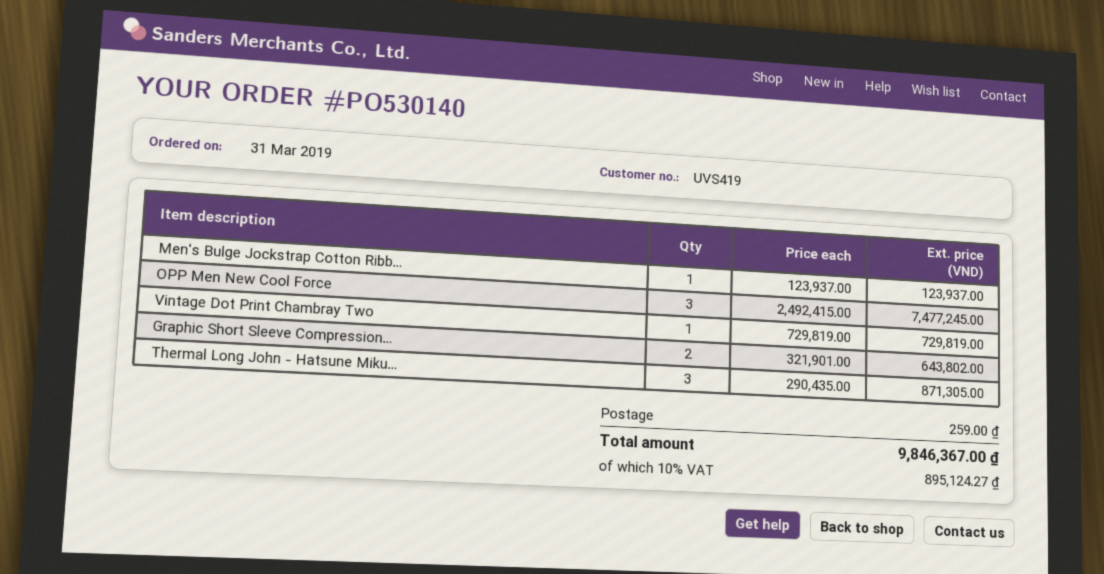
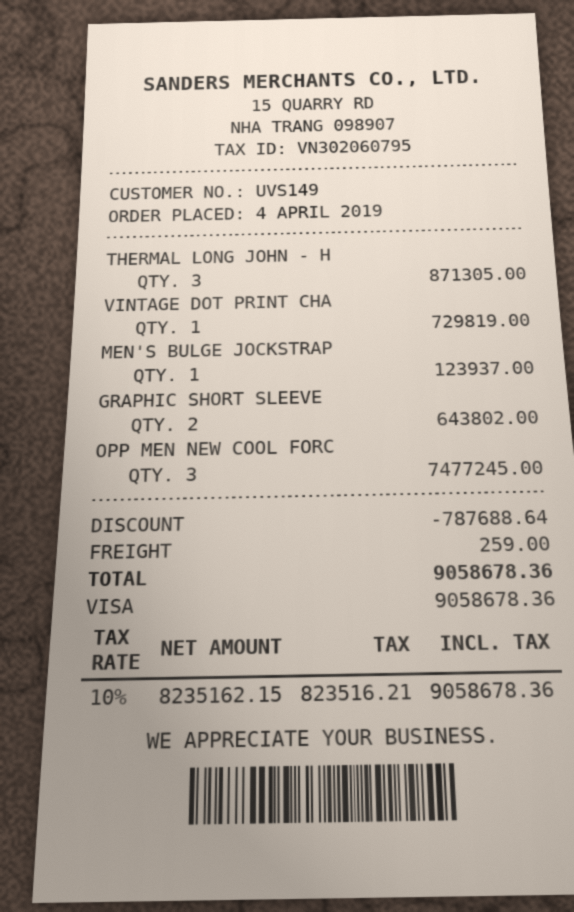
order date: 2019-03-31 -> 2019-04-04
customer number: UVS419 -> UVS149
discount: none -> 787688.64
tax: 10% = 895124.27 -> 10% = 823516.21
total: 9846367.00 -> 9058678.36

